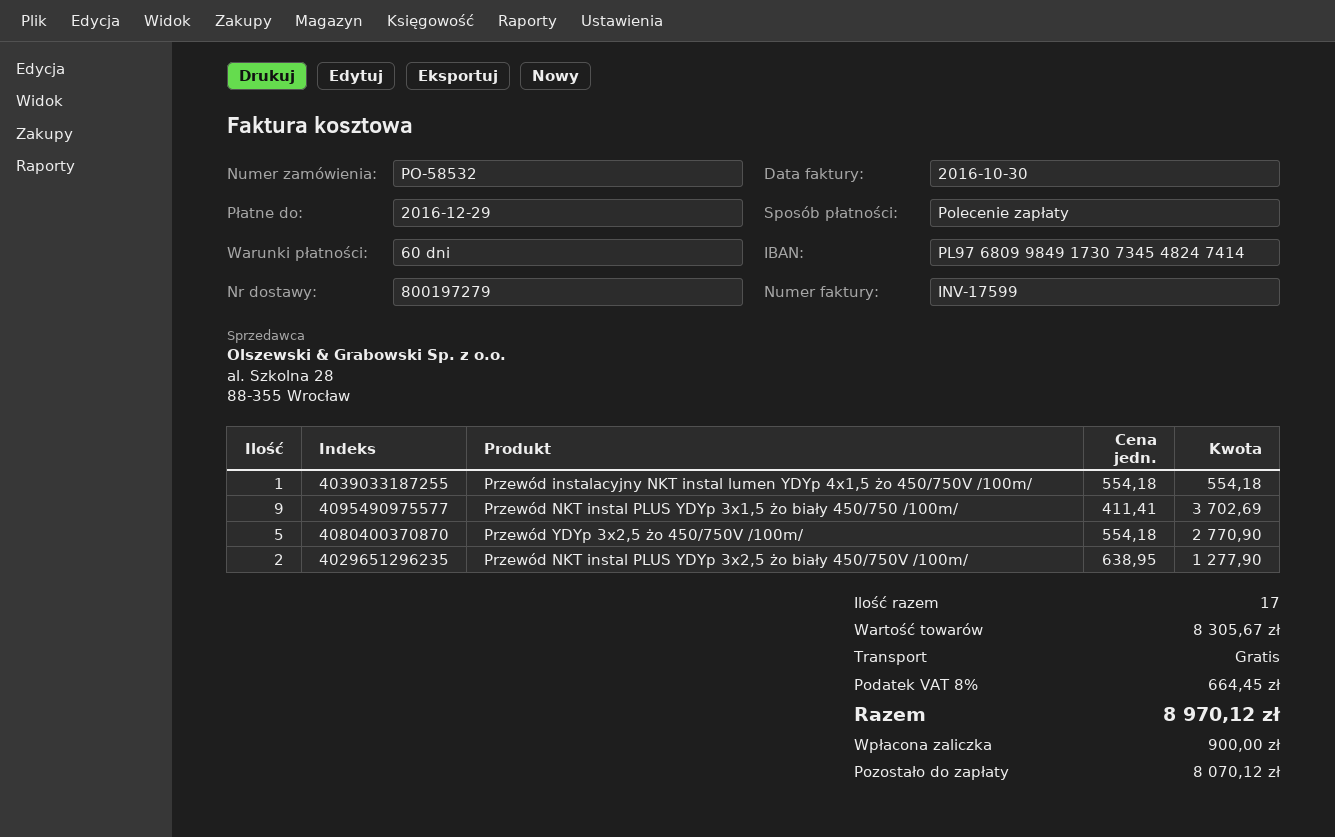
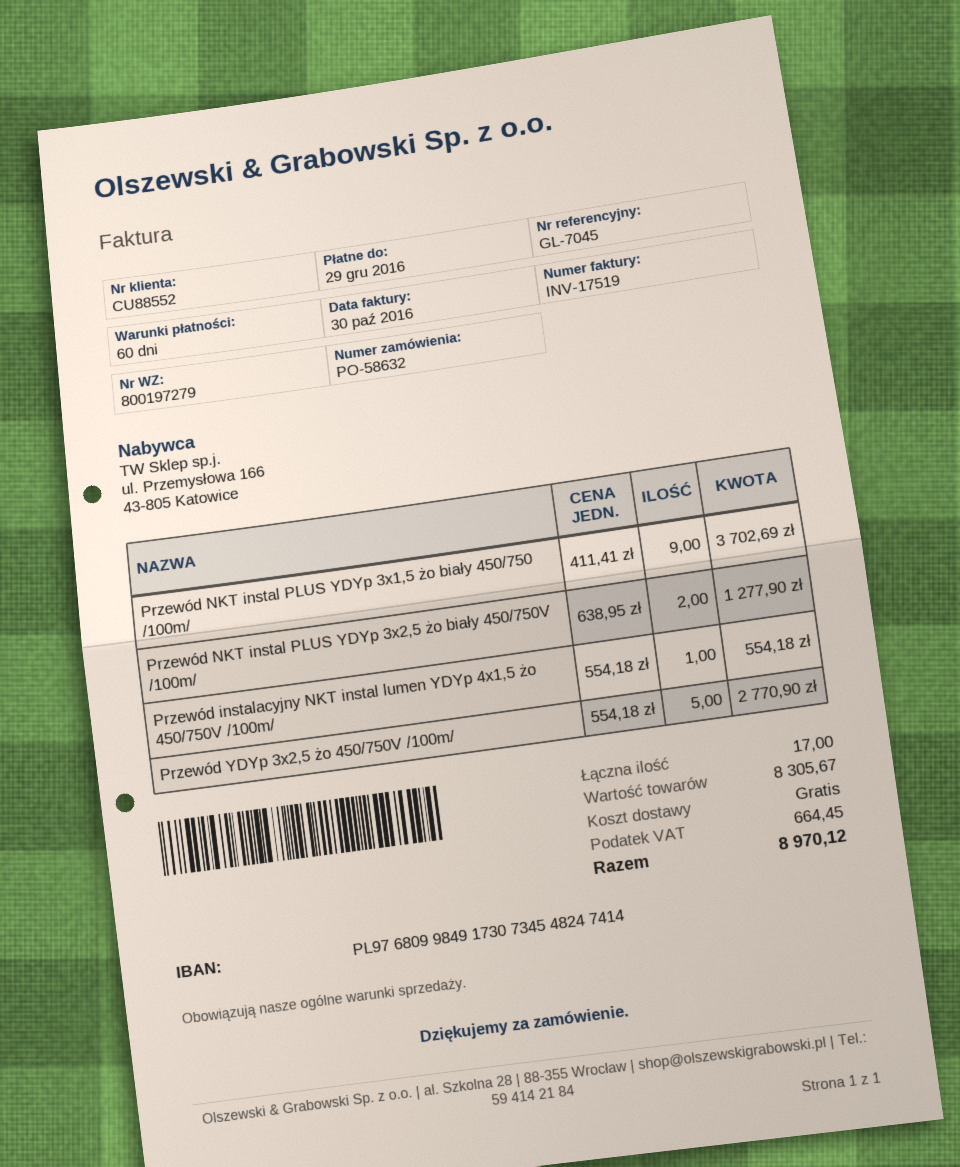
order number: PO-58532 -> PO-58632
invoice number: INV-17599 -> INV-17519

